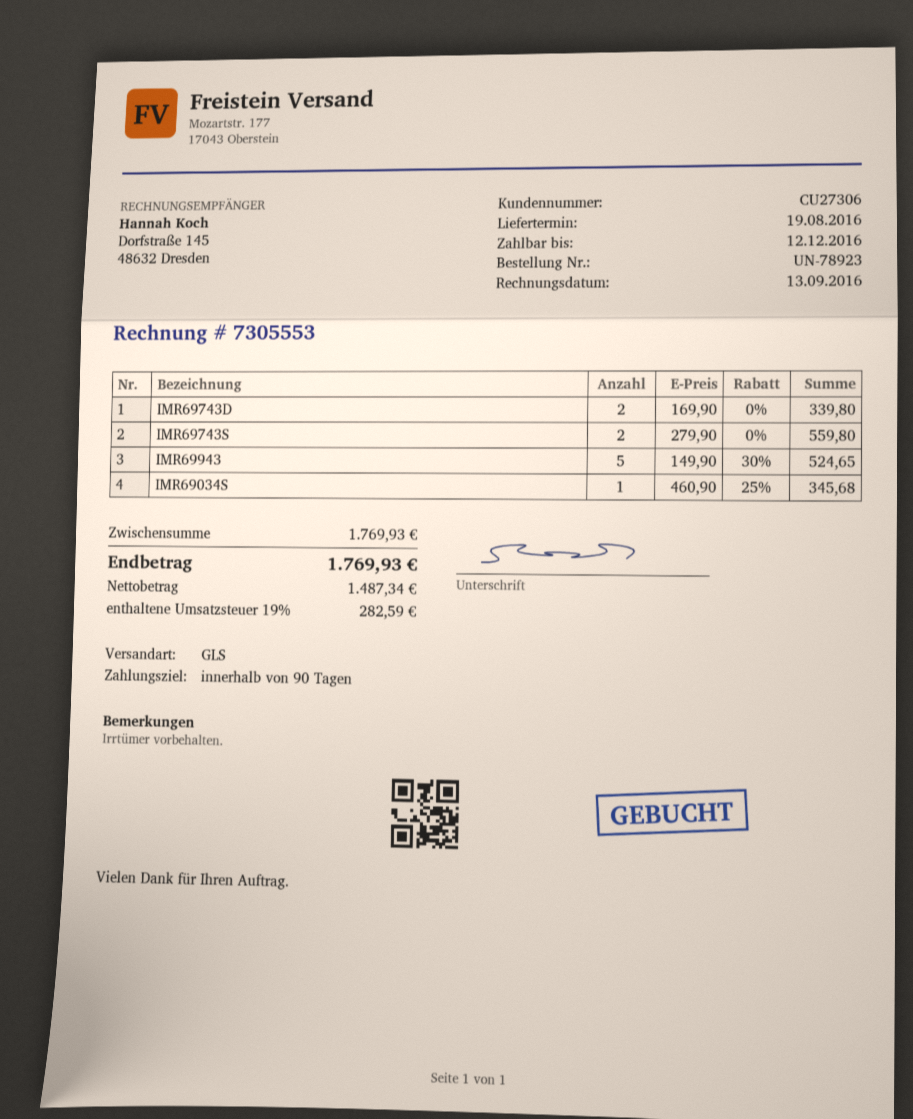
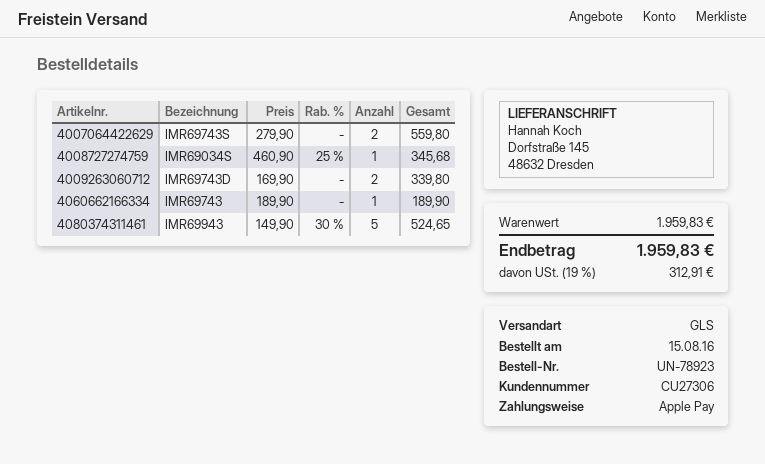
IMR69743: none -> 1 x 189.90 = 189.90
subtotal: 1769.93 -> 1959.83
tax: 19% = 282.59 -> 19% = 312.91
total: 1769.93 -> 1959.83

